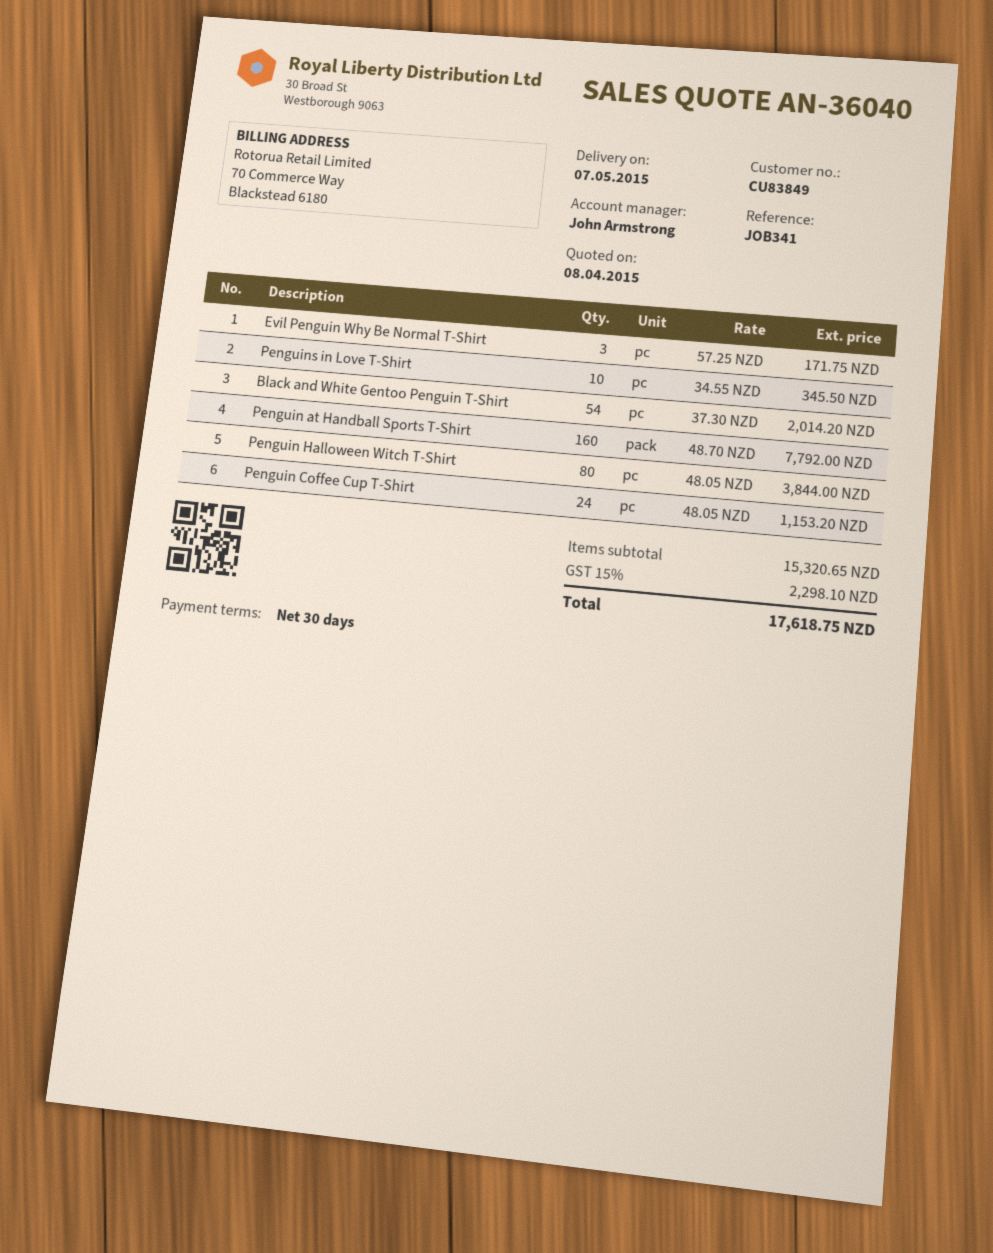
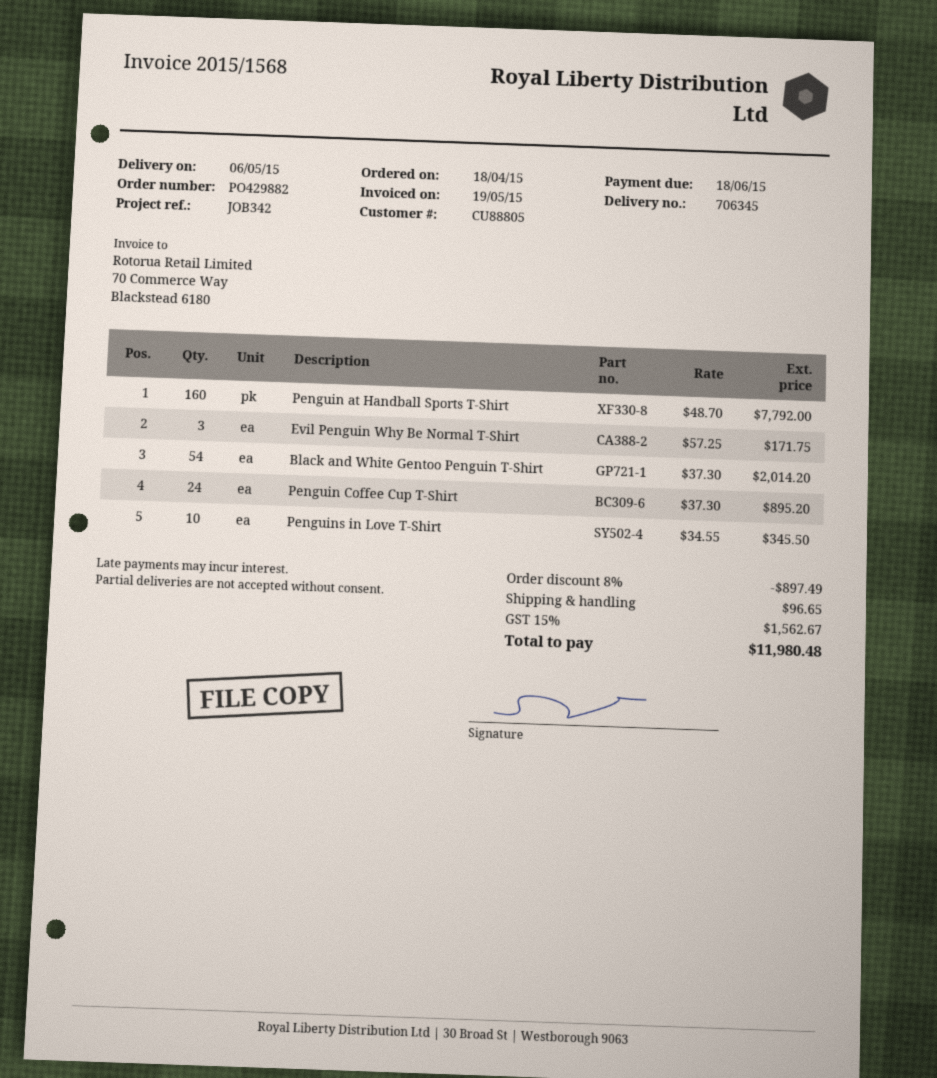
delivery date: 2015-05-07 -> 2015-05-06
customer number: CU83849 -> CU88805
reference: JOB341 -> JOB342
Penguin Halloween Witch T-Shirt: 80 x 48.05 = 3844.00 -> none
Penguin Coffee Cup T-Shirt: 24 x 48.05 = 1153.20 -> 24 x 37.30 = 895.20
discount: none -> 8% = 897.49
shipping: none -> 96.65
tax: 15% = 2298.10 -> 15% = 1562.67
total: 17618.75 -> 11980.48

